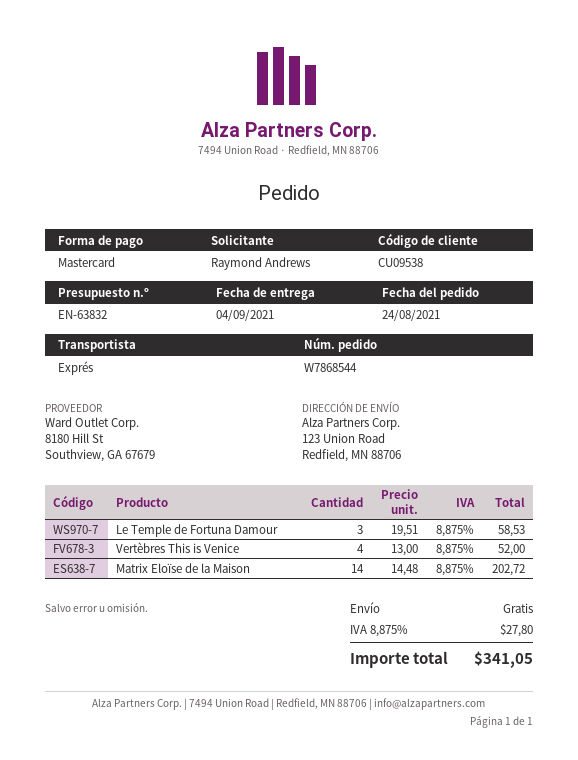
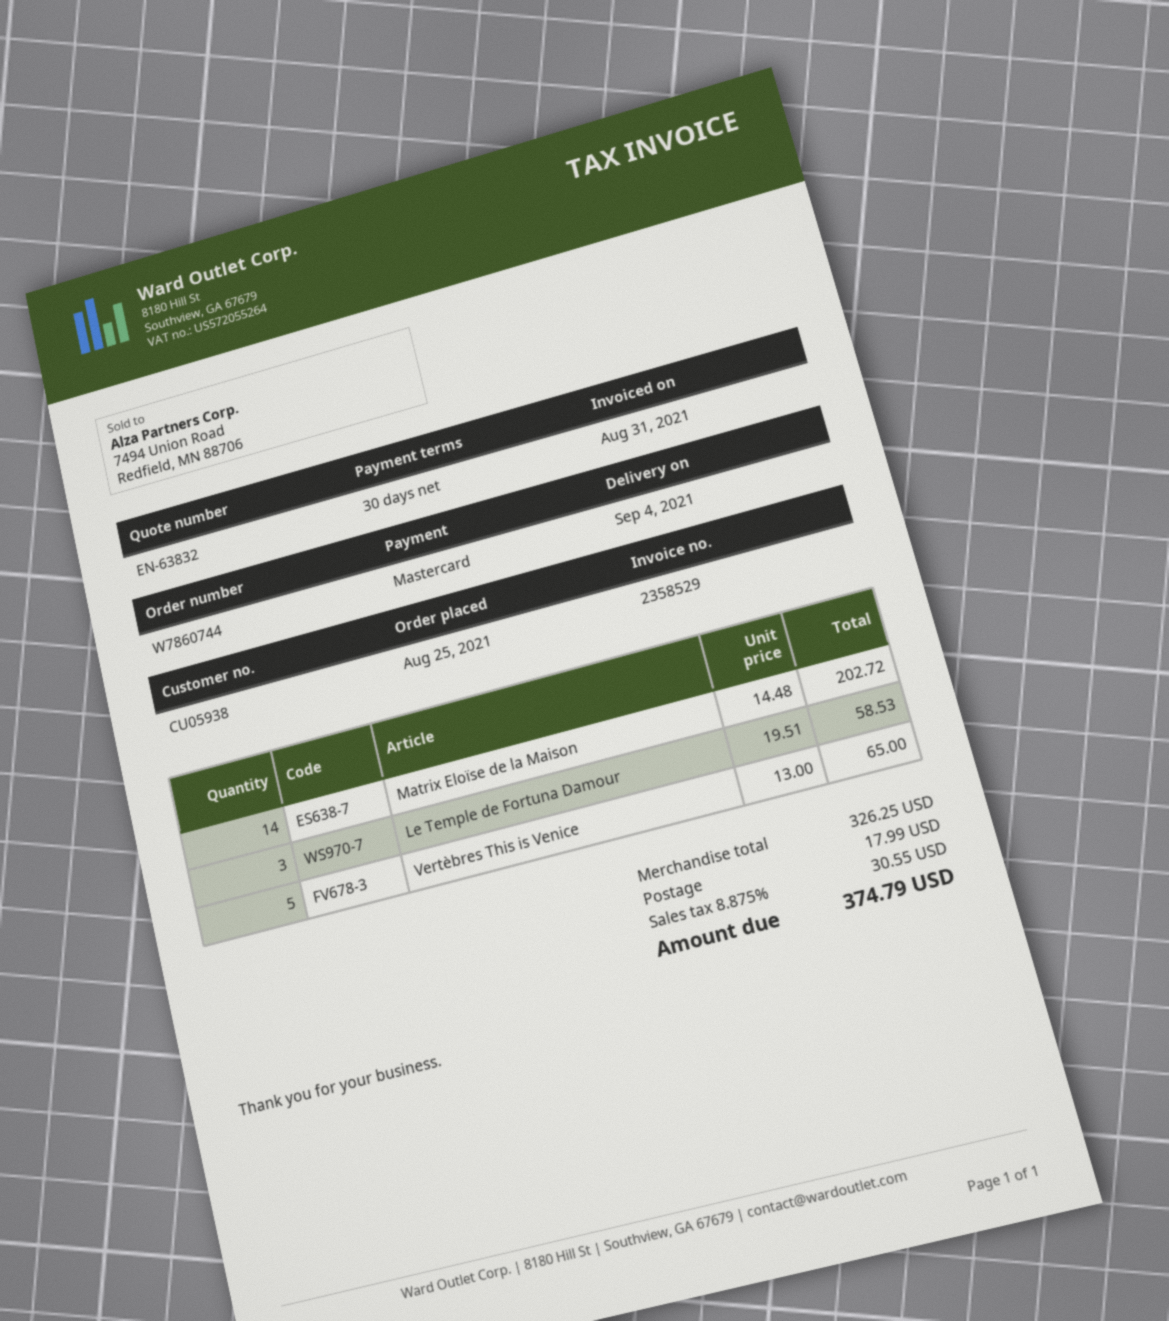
order number: W7868544 -> W7860744
order date: 2021-08-24 -> 2021-08-25
customer number: CU09538 -> CU05938
Vertèbres This is Venice: 4 x 13.00 = 52.00 -> 5 x 13.00 = 65.00
shipping: 0.00 -> 17.99
tax: 8.875% = 27.80 -> 8.875% = 30.55
total: 341.05 -> 374.79

